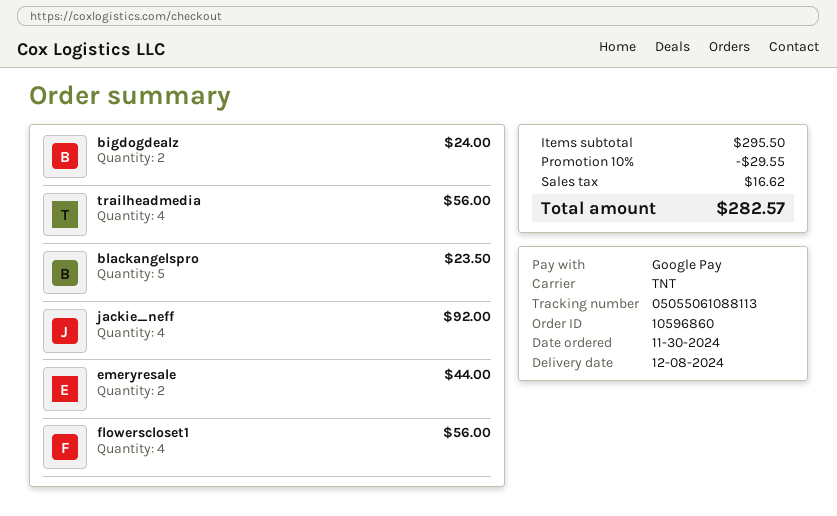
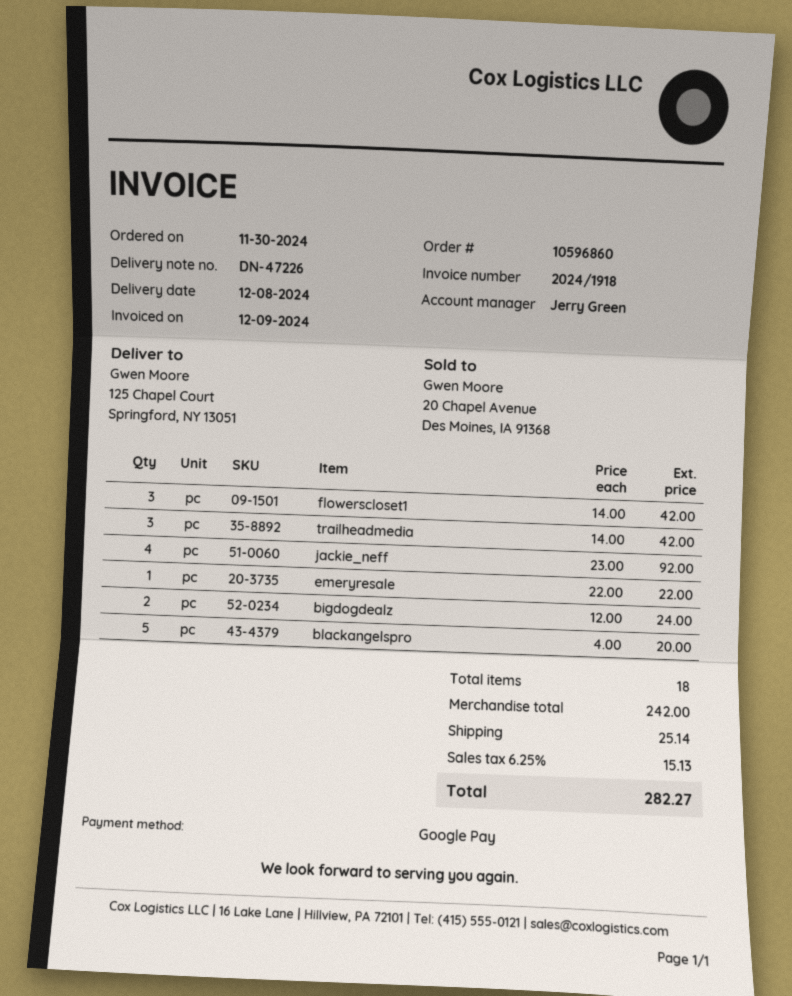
trailheadmedia: 4 for 56.00 -> 3 for 42.00
blackangelspro: 5 for 23.50 -> 5 for 20.00
emeryresale: 2 for 44.00 -> 1 for 22.00
flowerscloset1: 4 for 56.00 -> 3 for 42.00
subtotal: 295.50 -> 242.00
discount: 10% = 29.55 -> none
shipping: none -> 25.14
tax: 16.62 -> 15.13
total: 282.57 -> 282.27

